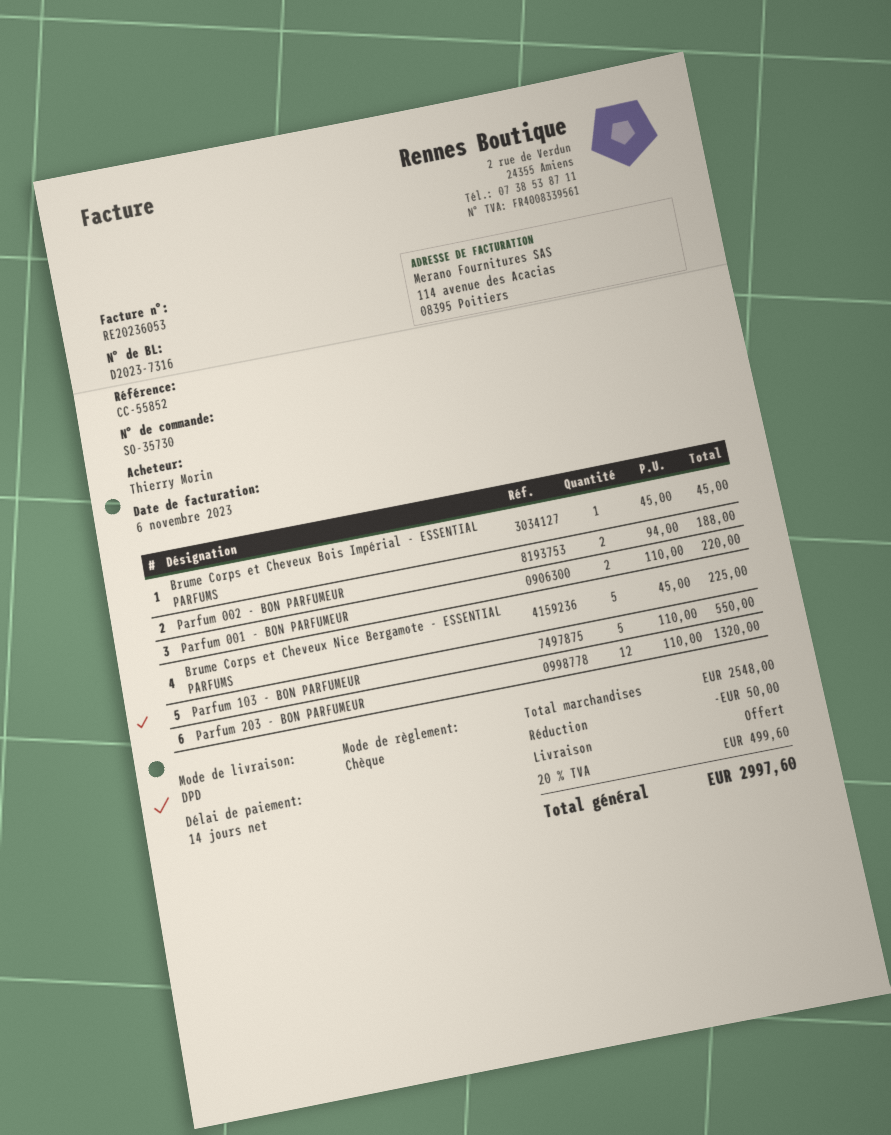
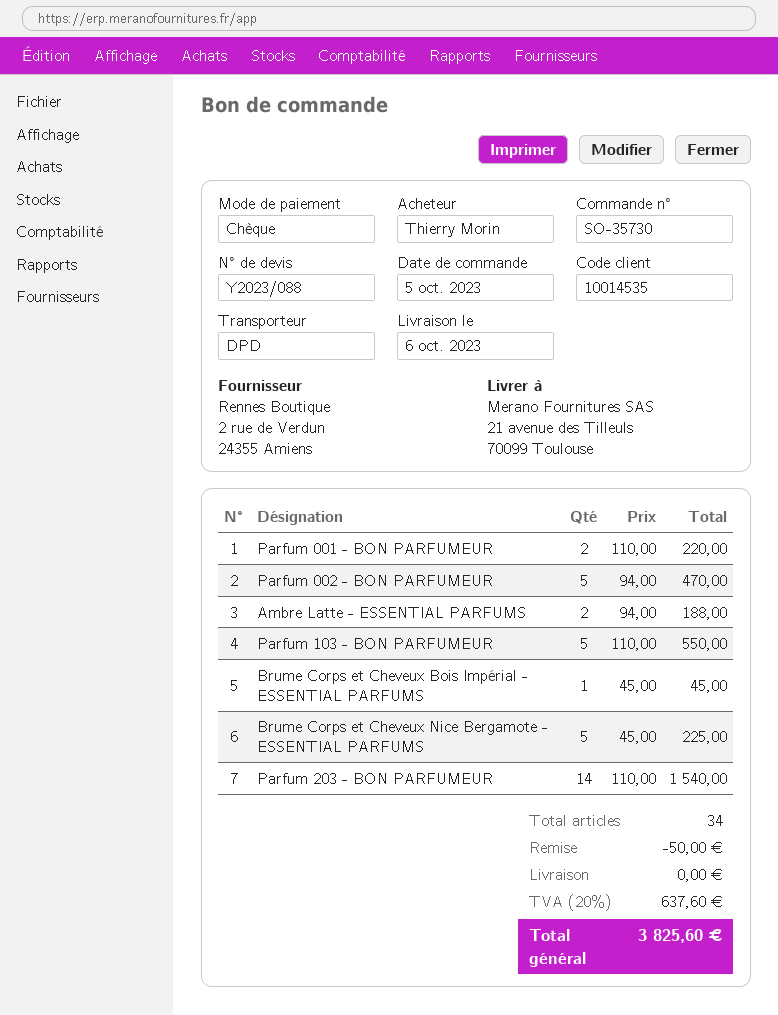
Parfum 002 - BON PARFUMEUR: 2 x 94.00 = 188.00 -> 5 x 94.00 = 470.00
Parfum 203 - BON PARFUMEUR: 12 x 110.00 = 1320.00 -> 14 x 110.00 = 1540.00
Ambre Latte - ESSENTIAL PARFUMS: none -> 2 x 94.00 = 188.00
tax: 20% = 499.60 -> 20% = 637.60
total: 2997.60 -> 3825.60

